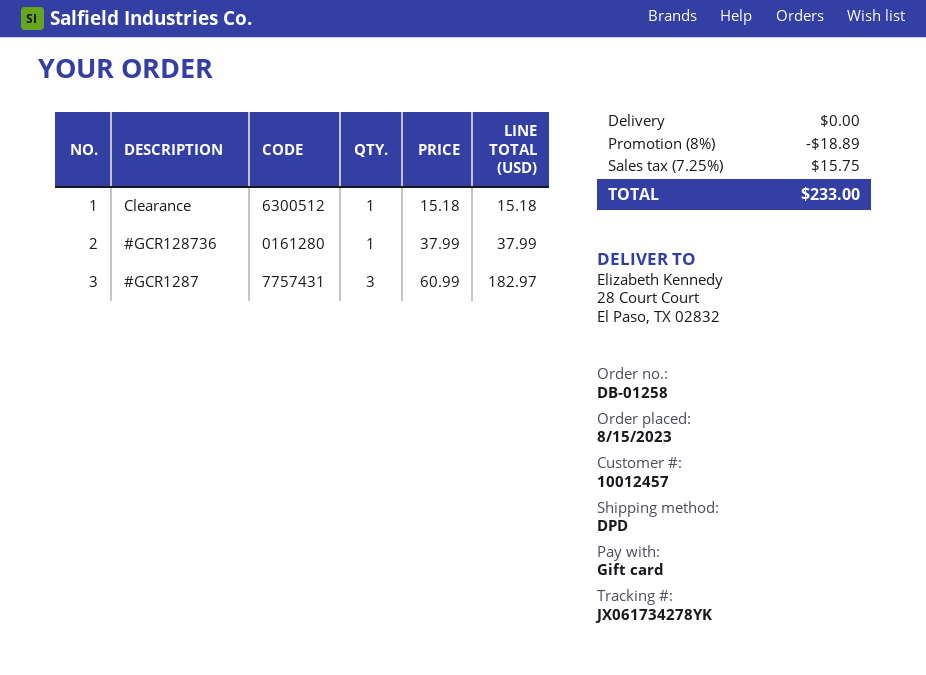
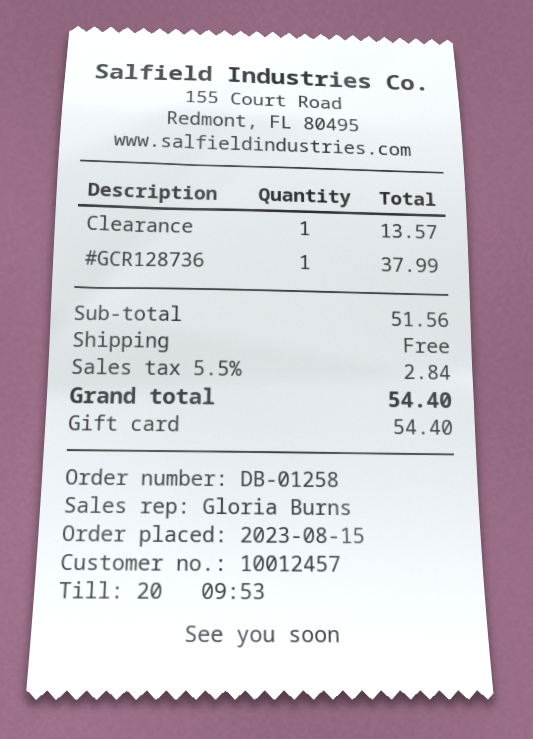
Clearance: 1 for 15.18 -> 1 for 13.57
#GCR1287: 3 for 182.97 -> none
discount: 8% = 18.89 -> none
tax: 7.25% = 15.75 -> 5.5% = 2.84
total: 233.00 -> 54.40

